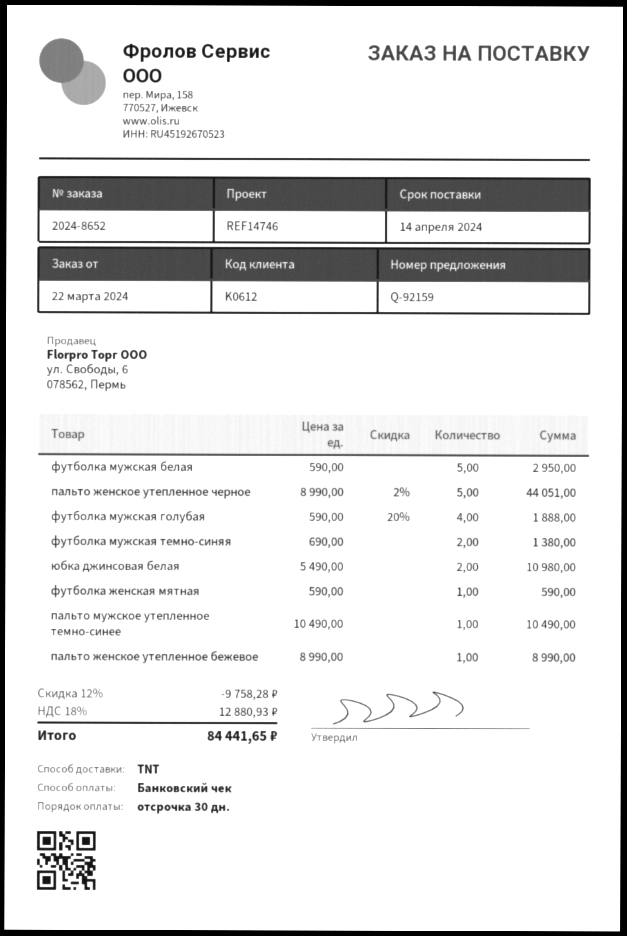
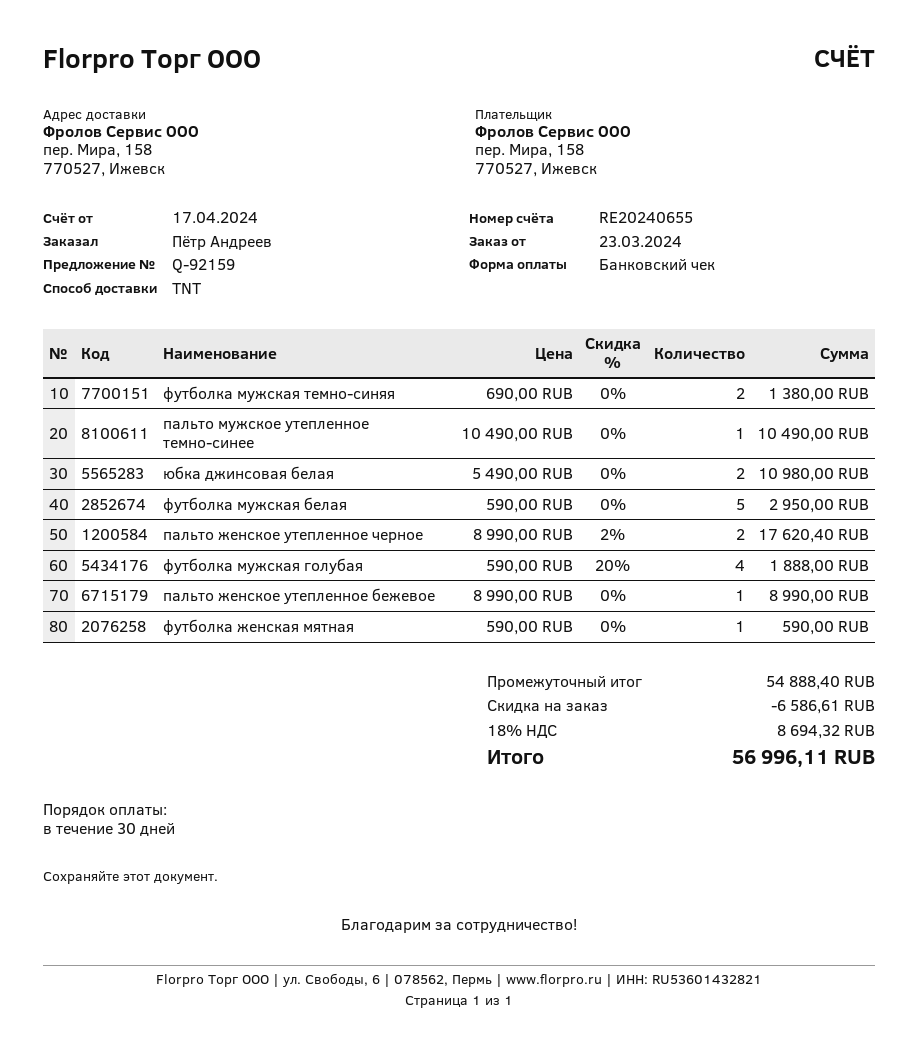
order date: 2024-03-22 -> 2024-03-23
пальто женское утепленное черное: 5 x 8990.00 - 2% = 44051.00 -> 2 x 8990.00 - 2% = 17620.40
discount: 9758.28 -> 6586.61
tax: 18% = 12880.93 -> 18% = 8694.32
total: 84441.65 -> 56996.11

